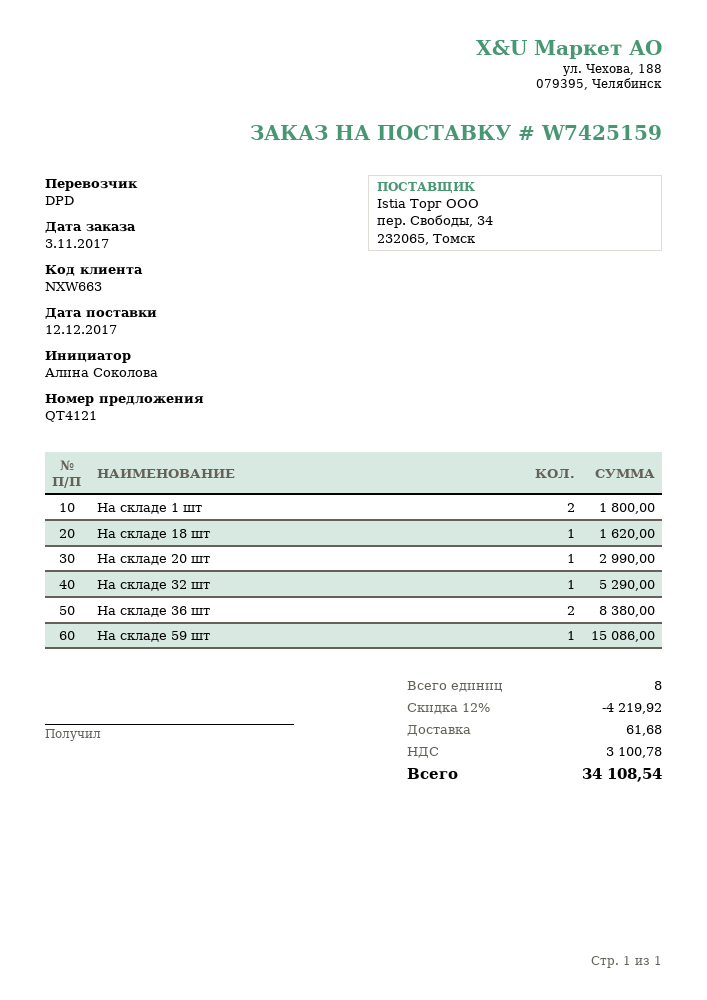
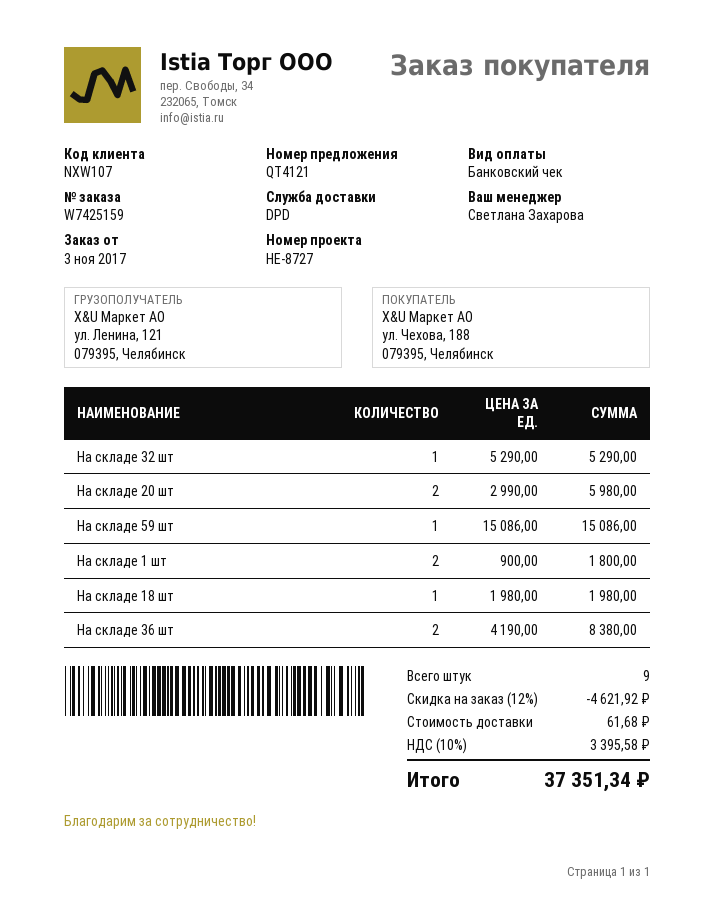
customer number: NXW663 -> NXW107
На складе 18 шт: 1 for 1620.00 -> 1 for 1980.00
На складе 20 шт: 1 for 2990.00 -> 2 for 5980.00
total quantity: 8 -> 9
discount: 12% = 4219.92 -> 12% = 4621.92
tax: 3100.78 -> 3395.58
total: 34108.54 -> 37351.34

